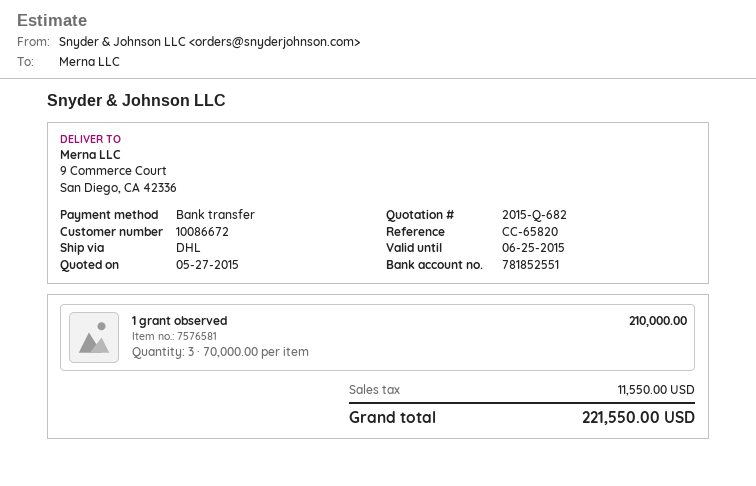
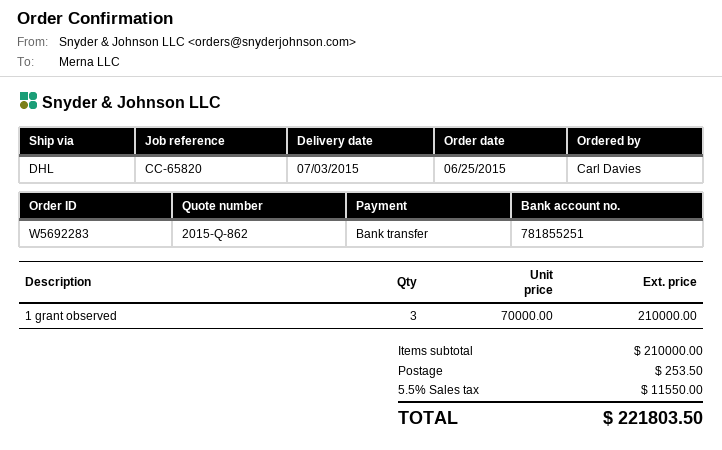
quote number: 2015-Q-682 -> 2015-Q-862
bank account: 781852551 -> 781855251
shipping: none -> 253.50
total: 221550.00 -> 221803.50

